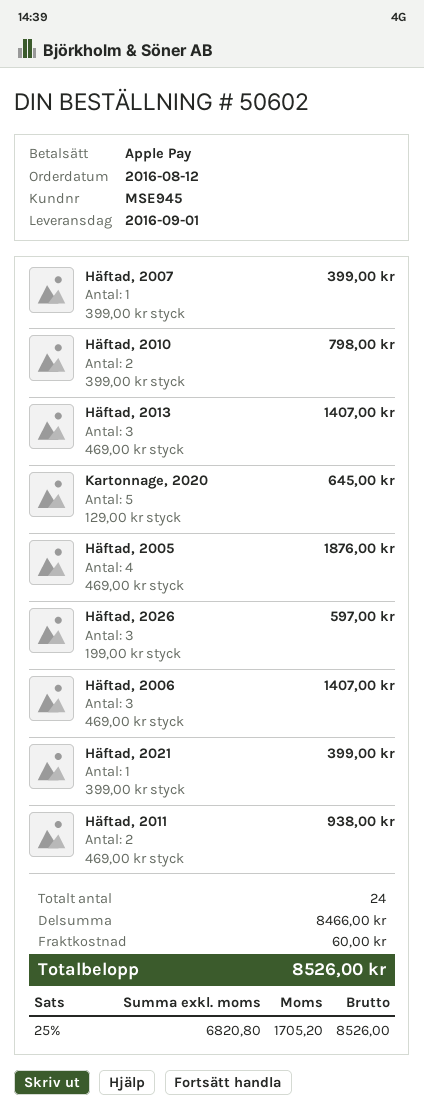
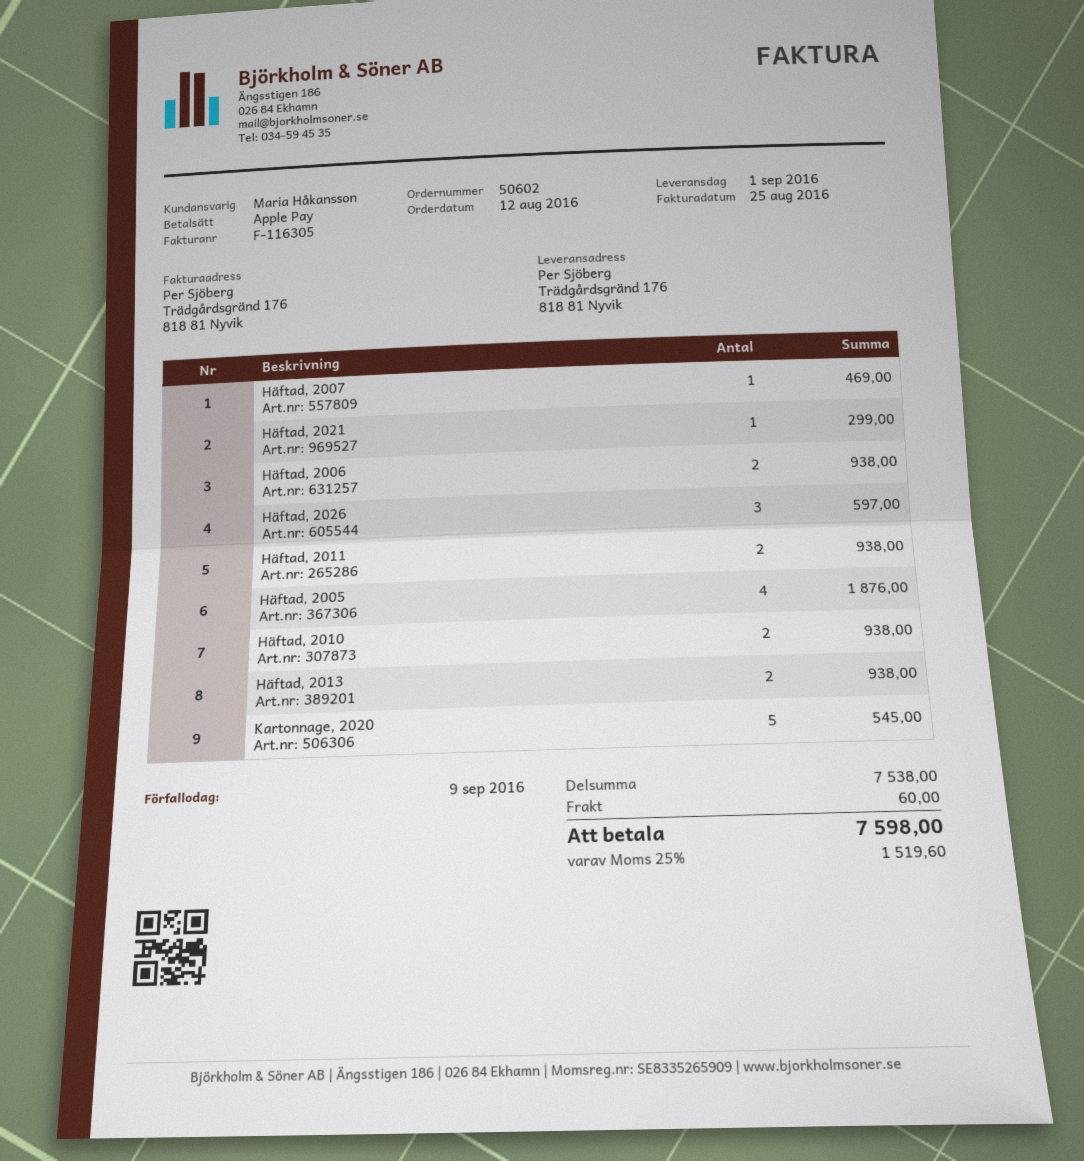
Häftad, 2007: 1 for 399.00 -> 1 for 469.00
Häftad, 2010: 2 for 798.00 -> 2 for 938.00
Häftad, 2013: 3 for 1407.00 -> 2 for 938.00
Kartonnage, 2020: 5 for 645.00 -> 5 for 545.00
Häftad, 2006: 3 for 1407.00 -> 2 for 938.00
Häftad, 2021: 1 for 399.00 -> 1 for 299.00
subtotal: 8466.00 -> 7538.00
tax: 25% = 1705.20 -> 25% = 1519.60
total: 8526.00 -> 7598.00

